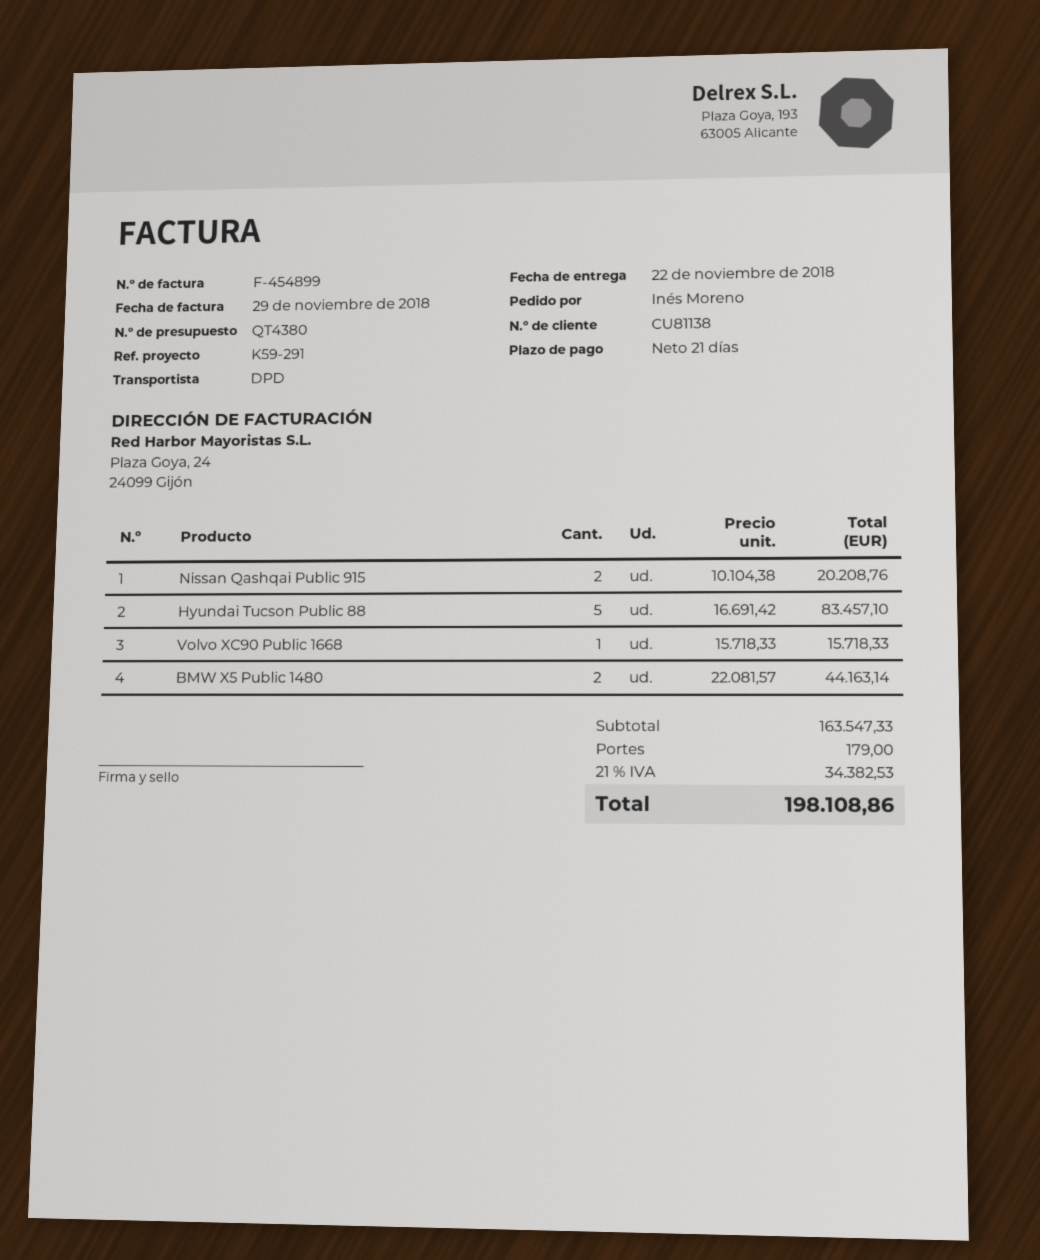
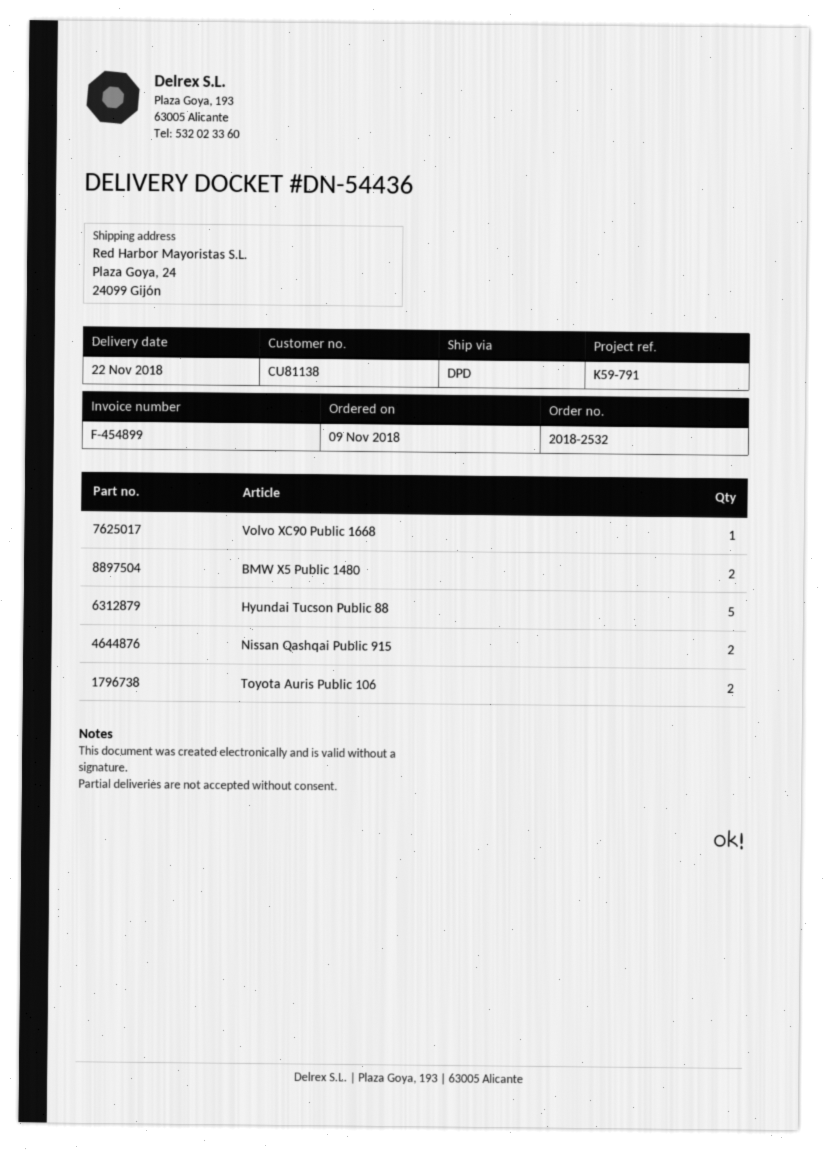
reference: K59-291 -> K59-791
Toyota Auris Public 106: none -> 2

